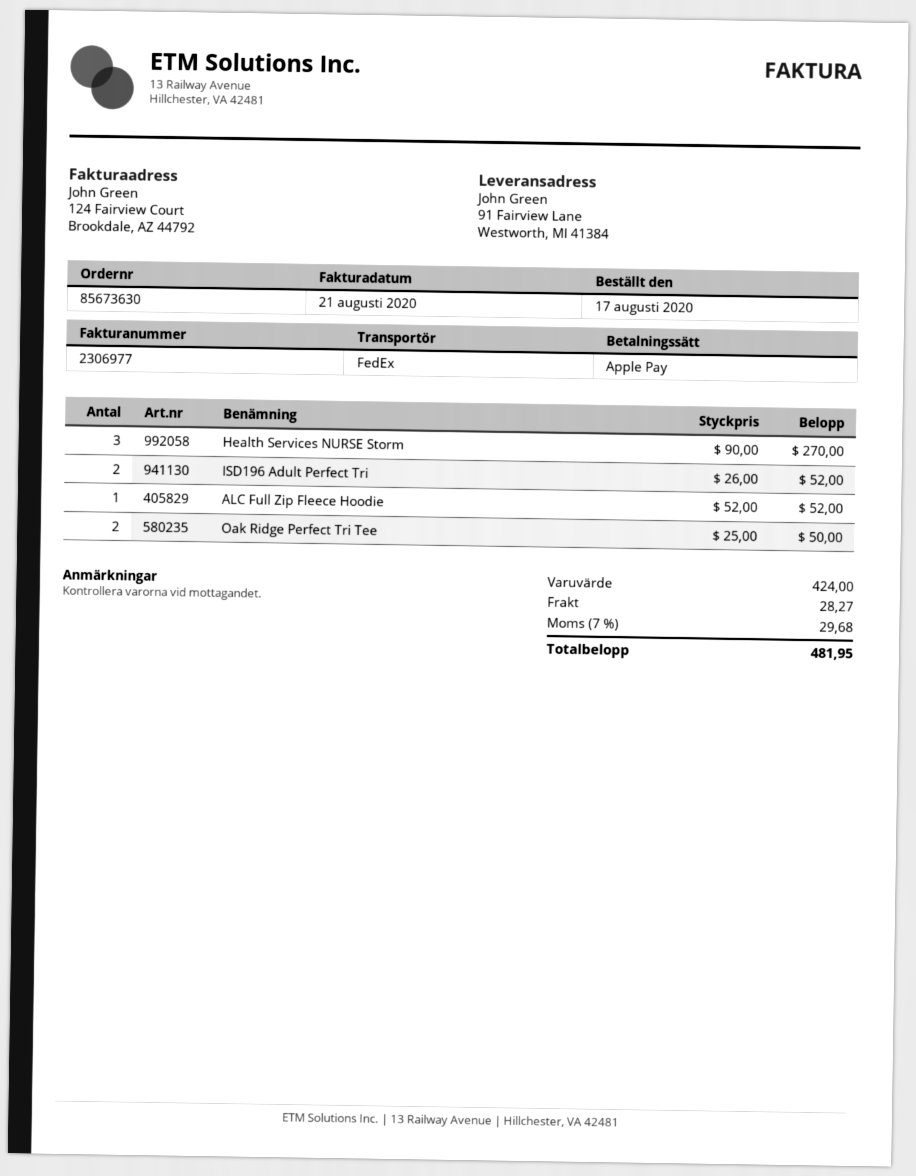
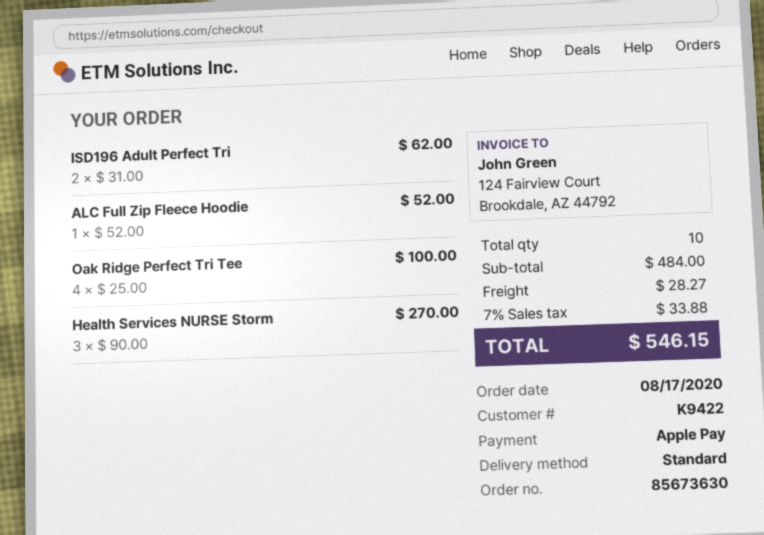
shipping method: FedEx -> standard
ISD196 Adult Perfect Tri: 2 x 26.00 = 52.00 -> 2 x 31.00 = 62.00
Oak Ridge Perfect Tri Tee: 2 x 25.00 = 50.00 -> 4 x 25.00 = 100.00
subtotal: 424.00 -> 484.00
tax: 7% = 29.68 -> 7% = 33.88
total: 481.95 -> 546.15

